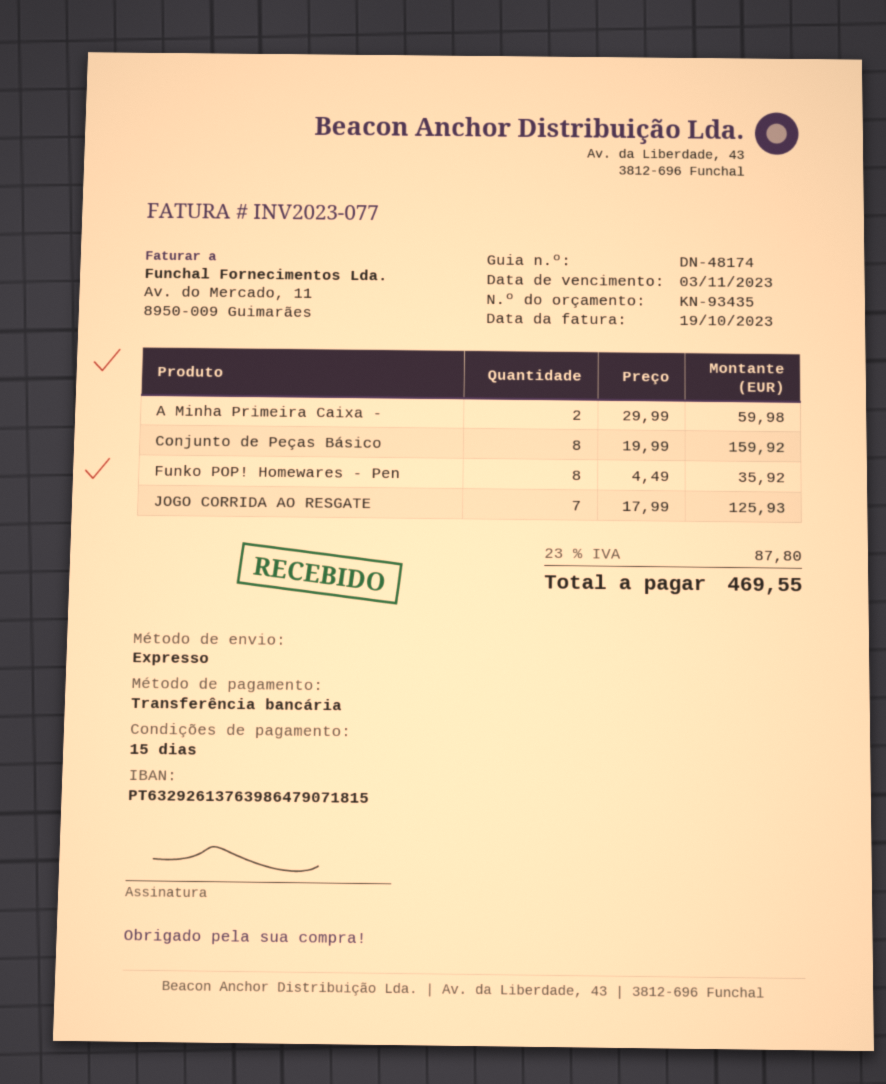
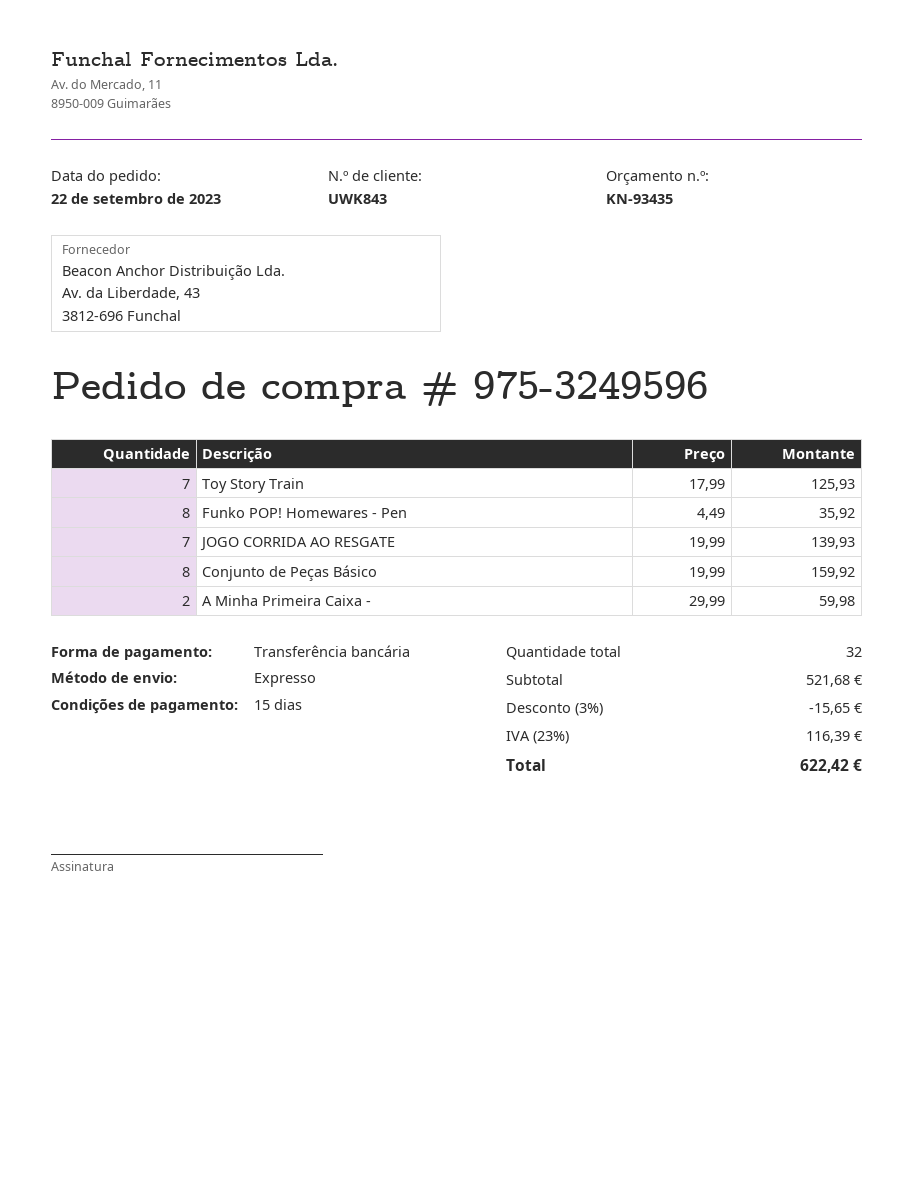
JOGO CORRIDA AO RESGATE: 7 x 17.99 = 125.93 -> 7 x 19.99 = 139.93
Toy Story Train: none -> 7 x 17.99 = 125.93
discount: none -> 3% = 15.65
tax: 23% = 87.80 -> 23% = 116.39
total: 469.55 -> 622.42

